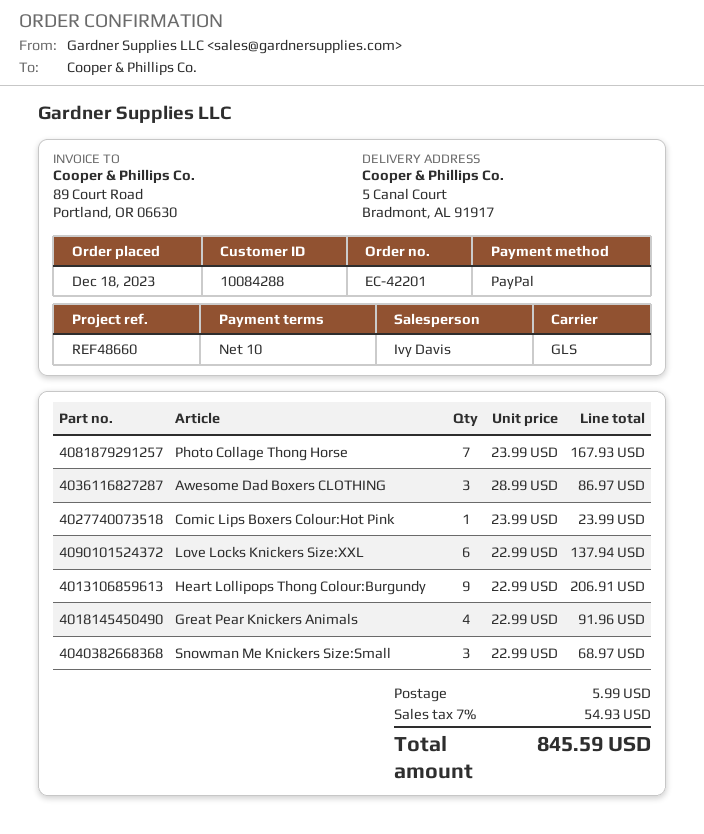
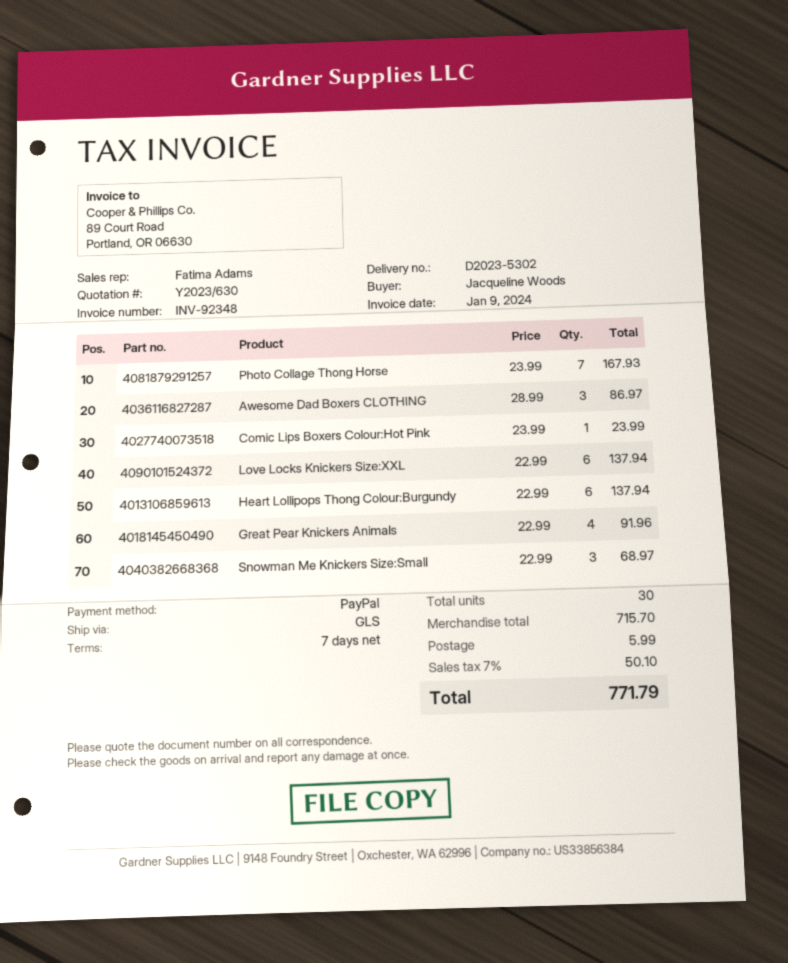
payment terms: 10 days -> 7 days
sales rep: Ivy Davis -> Fatima Adams
Heart Lollipops Thong Colour:Burgundy: 9 x 22.99 = 206.91 -> 6 x 22.99 = 137.94
tax: 7% = 54.93 -> 7% = 50.10
total: 845.59 -> 771.79

